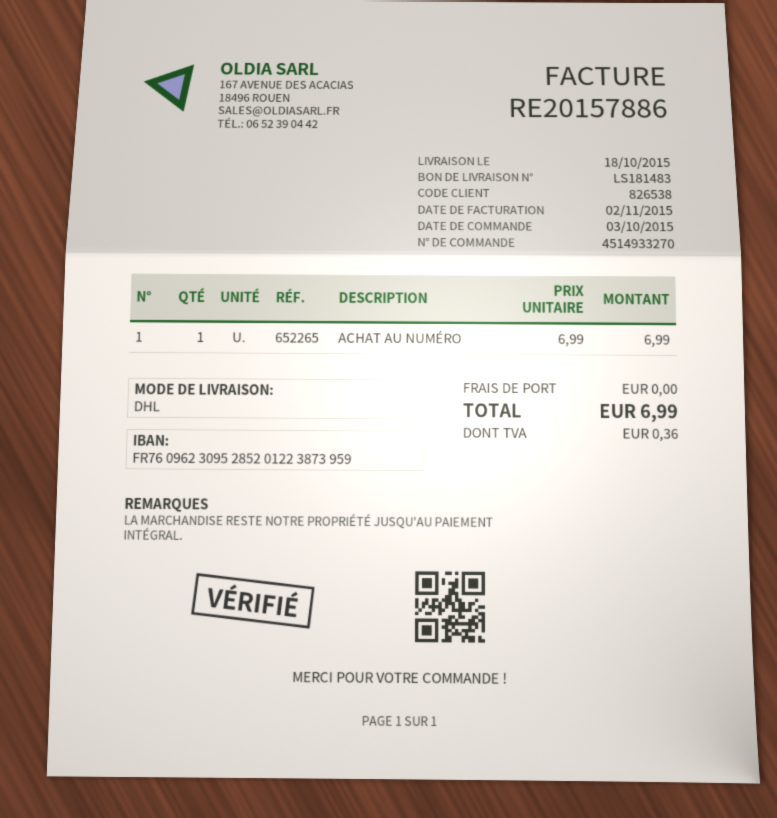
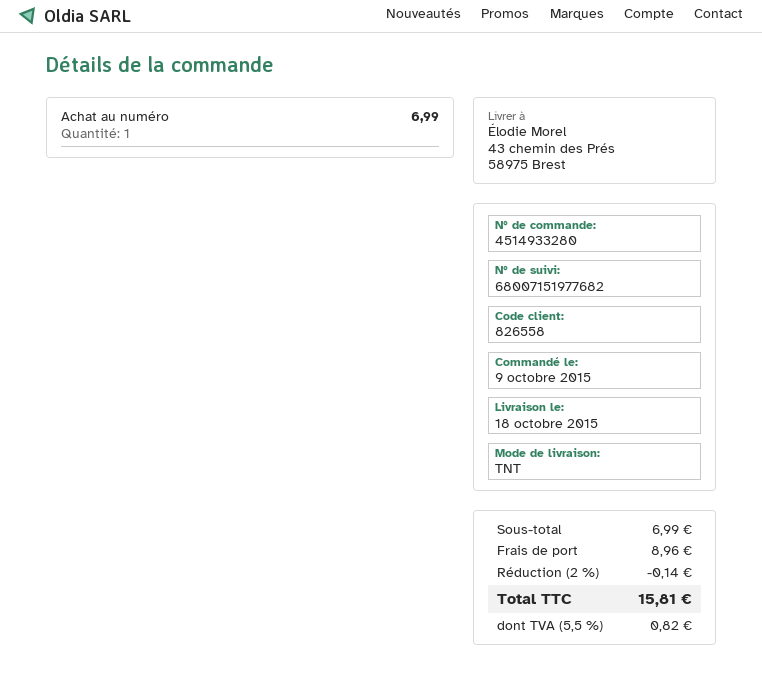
order number: 4514933270 -> 4514933280
order date: 2015-10-03 -> 2015-10-09
customer number: 826538 -> 826558
shipping method: DHL -> TNT
discount: none -> 2% = 0.14
shipping: 0.00 -> 8.96
tax: 0.36 -> 0.82
total: 6.99 -> 15.81

